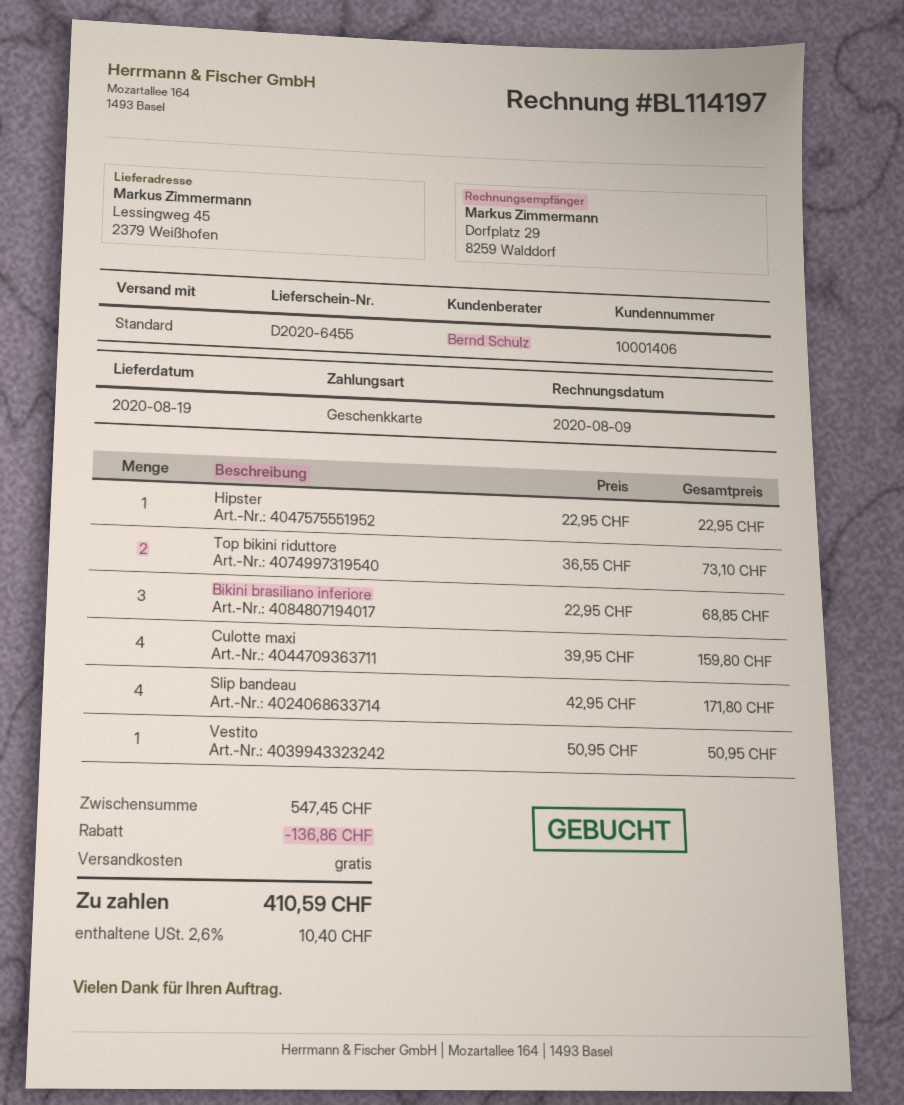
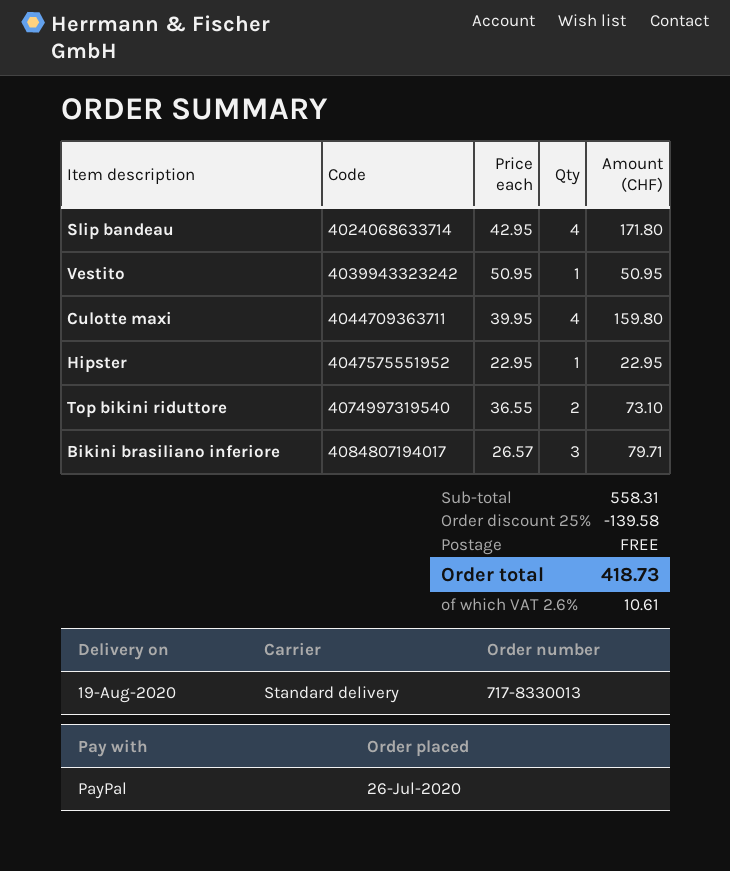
payment method: gift card -> PayPal
Bikini brasiliano inferiore: 3 x 22.95 = 68.85 -> 3 x 26.57 = 79.71
subtotal: 547.45 -> 558.31
discount: 136.86 -> 139.58
tax: 2.6% = 10.40 -> 2.6% = 10.61
total: 410.59 -> 418.73

